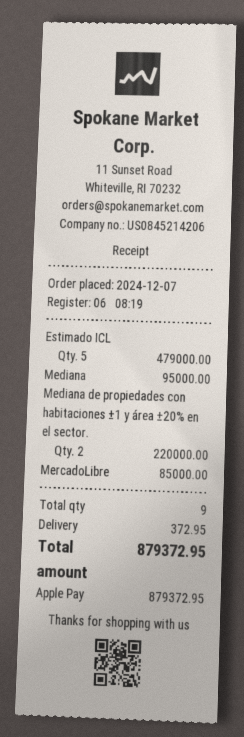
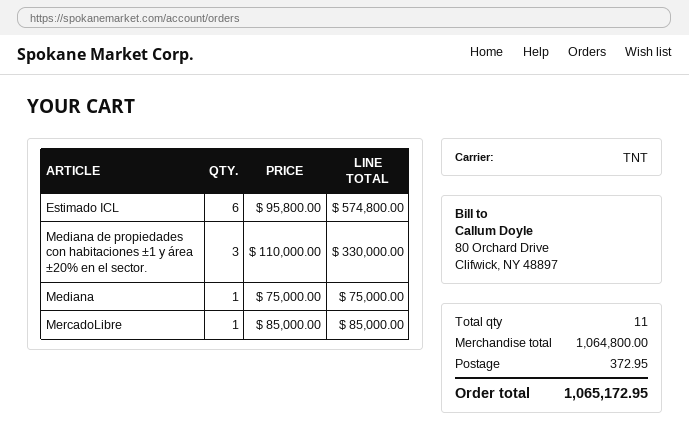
Estimado ICL: 5 for 479000.00 -> 6 for 574800.00
Mediana: 1 for 95000.00 -> 1 for 75000.00
Mediana de propiedades con habitaciones ±1 y área ±20% en el sector.: 2 for 220000.00 -> 3 for 330000.00
total quantity: 9 -> 11
total: 879372.95 -> 1065172.95

